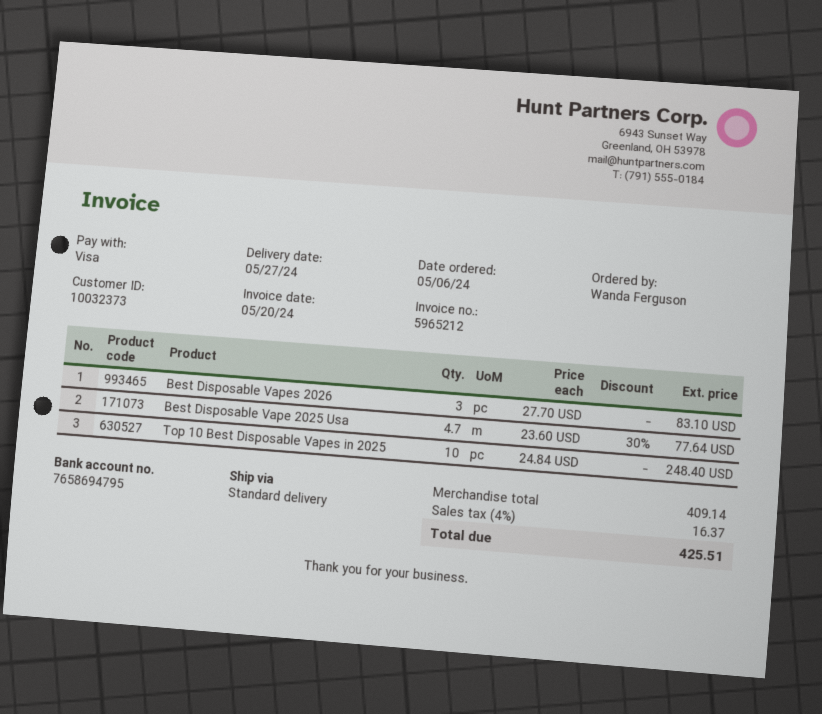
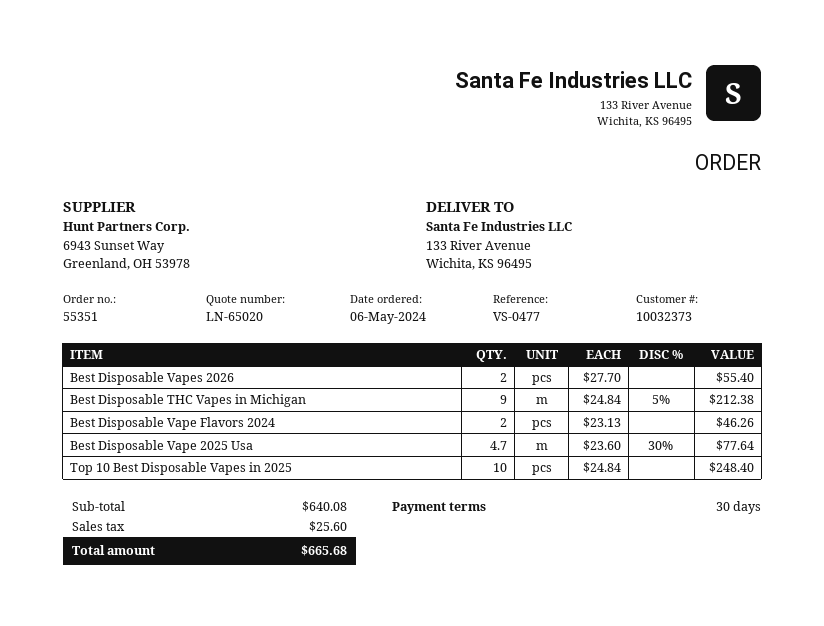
Best Disposable Vapes 2026: 3 x 27.70 = 83.10 -> 2 x 27.70 = 55.40
Best Disposable THC Vapes in Michigan: none -> 9 x 24.84 - 5% = 212.38
Best Disposable Vape Flavors 2024: none -> 2 x 23.13 = 46.26
subtotal: 409.14 -> 640.08
tax: 16.37 -> 25.60
total: 425.51 -> 665.68

